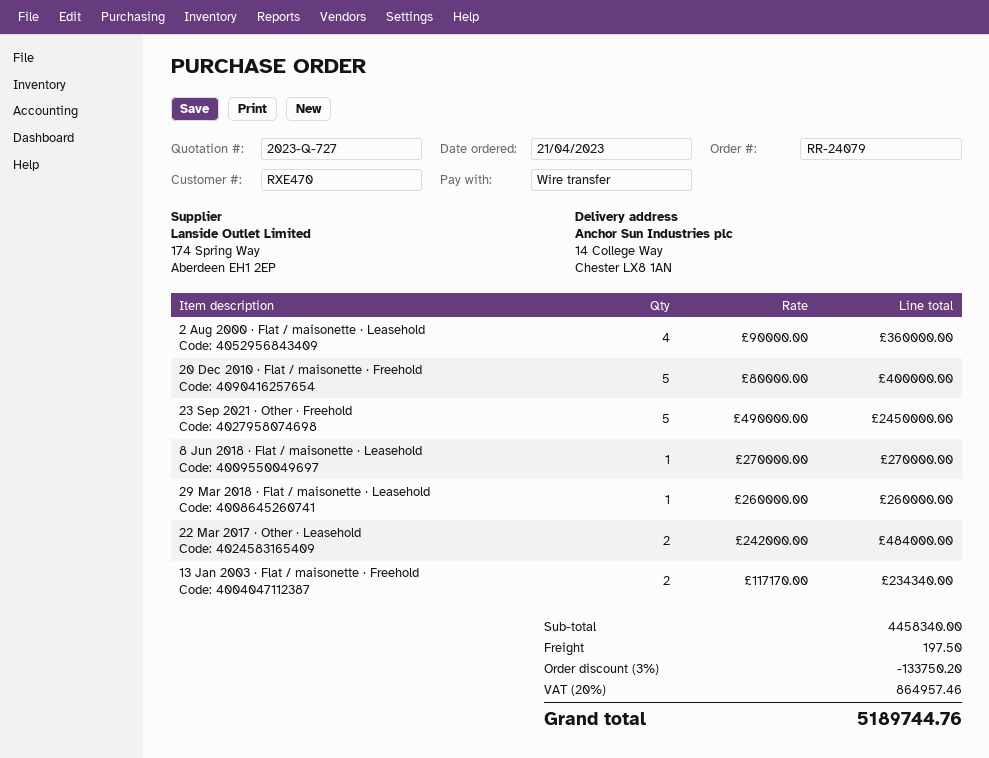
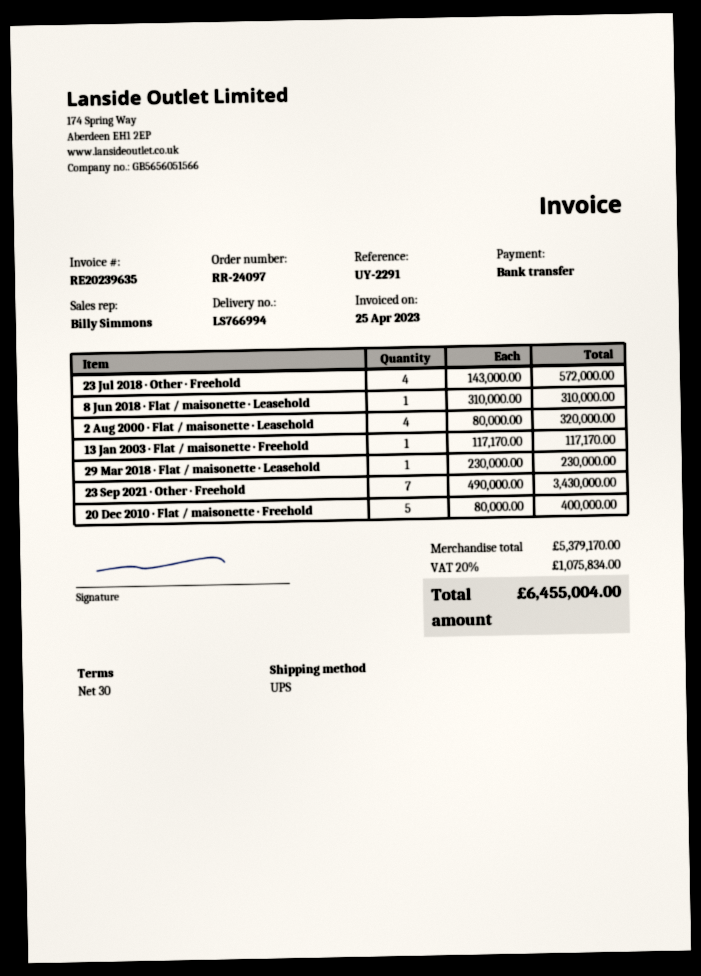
order number: RR-24079 -> RR-24097
2 Aug 2000 · Flat / maisonette · Leasehold: 4 x 90000.00 = 360000.00 -> 4 x 80000.00 = 320000.00
23 Sep 2021 · Other · Freehold: 5 x 490000.00 = 2450000.00 -> 7 x 490000.00 = 3430000.00
8 Jun 2018 · Flat / maisonette · Leasehold: 1 x 270000.00 = 270000.00 -> 1 x 310000.00 = 310000.00
29 Mar 2018 · Flat / maisonette · Leasehold: 1 x 260000.00 = 260000.00 -> 1 x 230000.00 = 230000.00
22 Mar 2017 · Other · Leasehold: 2 x 242000.00 = 484000.00 -> none
13 Jan 2003 · Flat / maisonette · Freehold: 2 x 117170.00 = 234340.00 -> 1 x 117170.00 = 117170.00
23 Jul 2018 · Other · Freehold: none -> 4 x 143000.00 = 572000.00
subtotal: 4458340.00 -> 5379170.00
discount: 3% = 133750.20 -> none
shipping: 197.50 -> none
tax: 20% = 864957.46 -> 20% = 1075834.00
total: 5189744.76 -> 6455004.00

